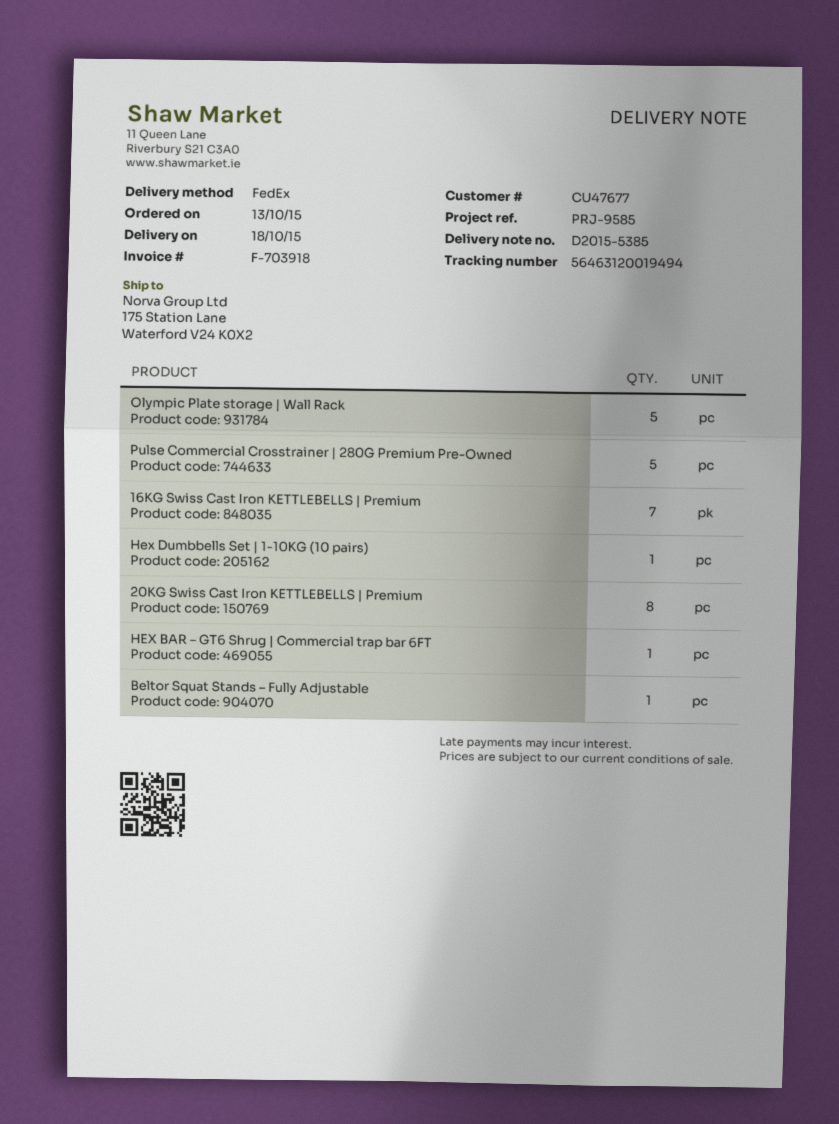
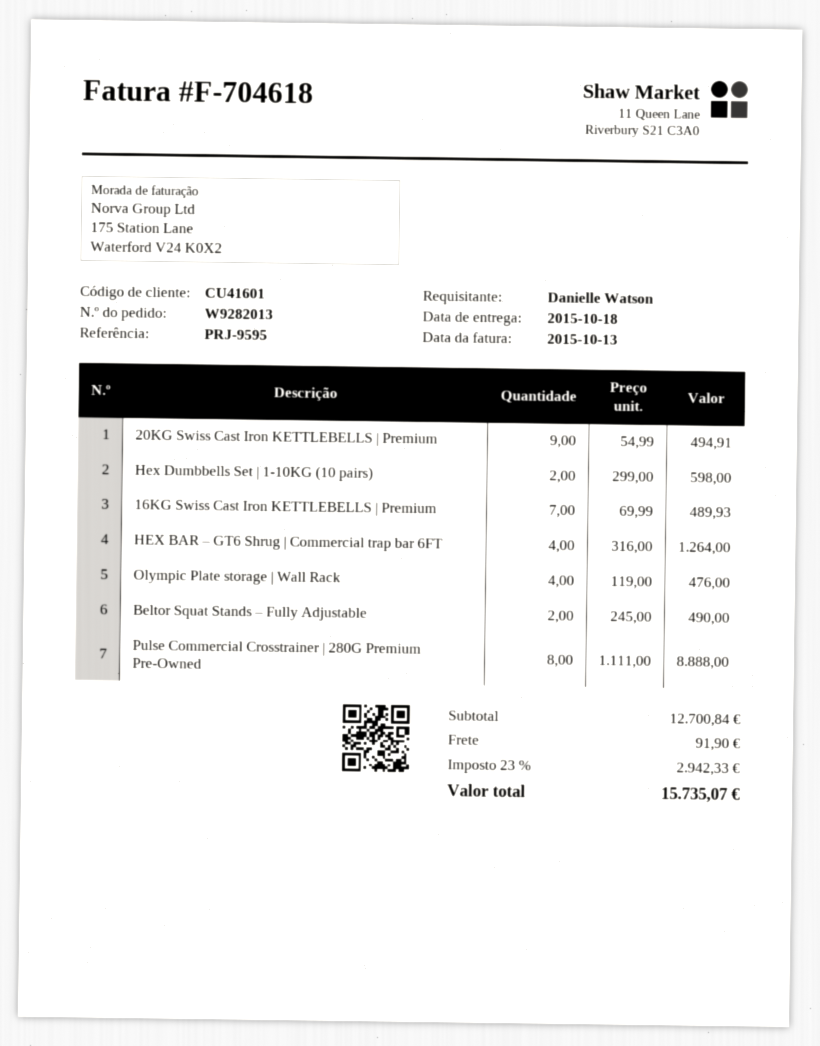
invoice number: F-703918 -> F-704618
customer number: CU47677 -> CU41601
reference: PRJ-9585 -> PRJ-9595
Olympic Plate storage | Wall Rack: 5 -> 4
Pulse Commercial Crosstrainer | 280G Premium Pre-Owned: 5 -> 8
Hex Dumbbells Set | 1-10KG (10 pairs): 1 -> 2
20KG Swiss Cast Iron KETTLEBELLS | Premium: 8 -> 9
HEX BAR – GT6 Shrug | Commercial trap bar 6FT: 1 -> 4
Beltor Squat Stands – Fully Adjustable: 1 -> 2

